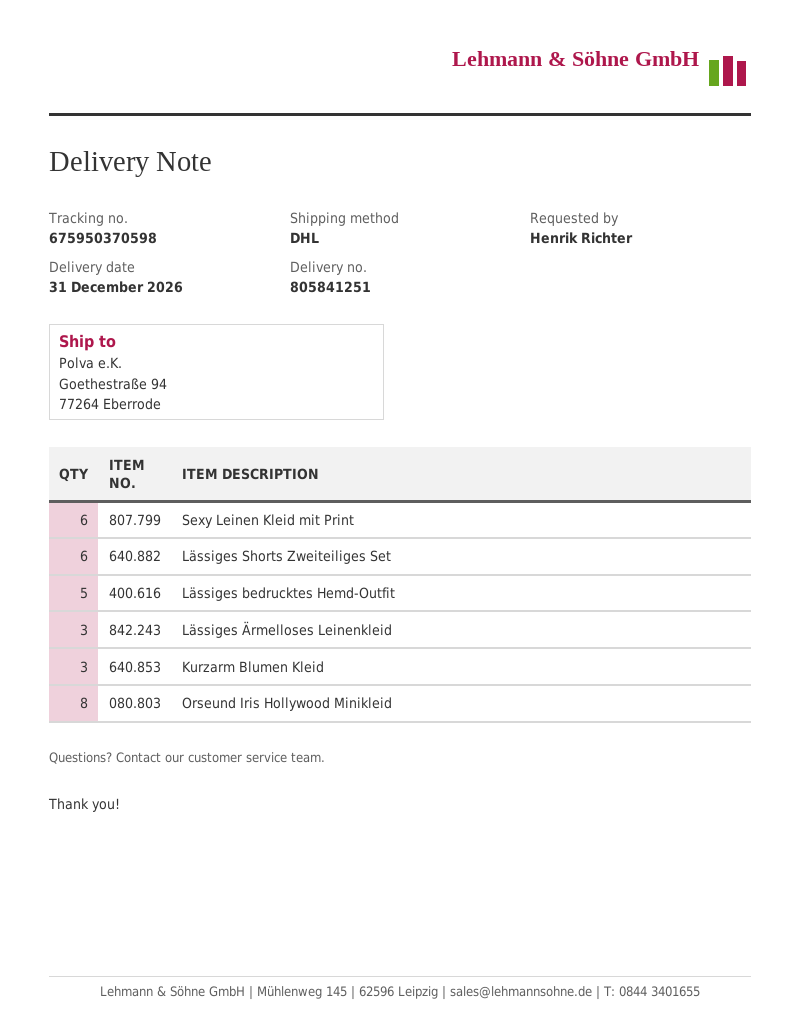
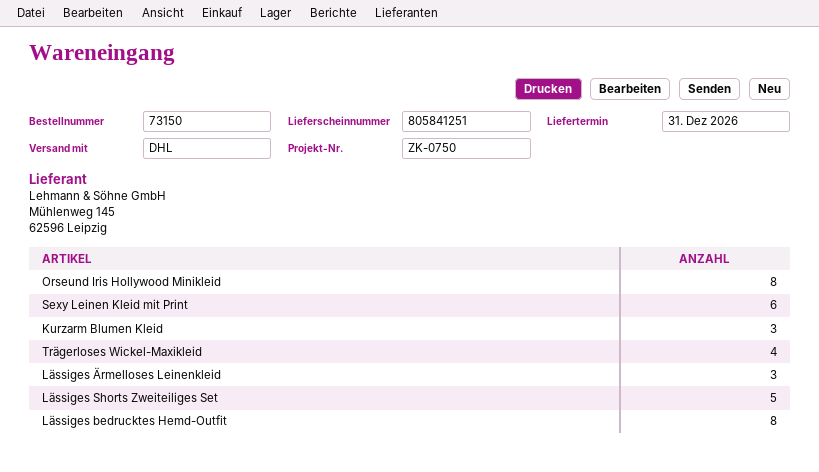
Lässiges Shorts Zweiteiliges Set: 6 -> 5
Lässiges bedrucktes Hemd-Outfit: 5 -> 8
Trägerloses Wickel-Maxikleid: none -> 4

